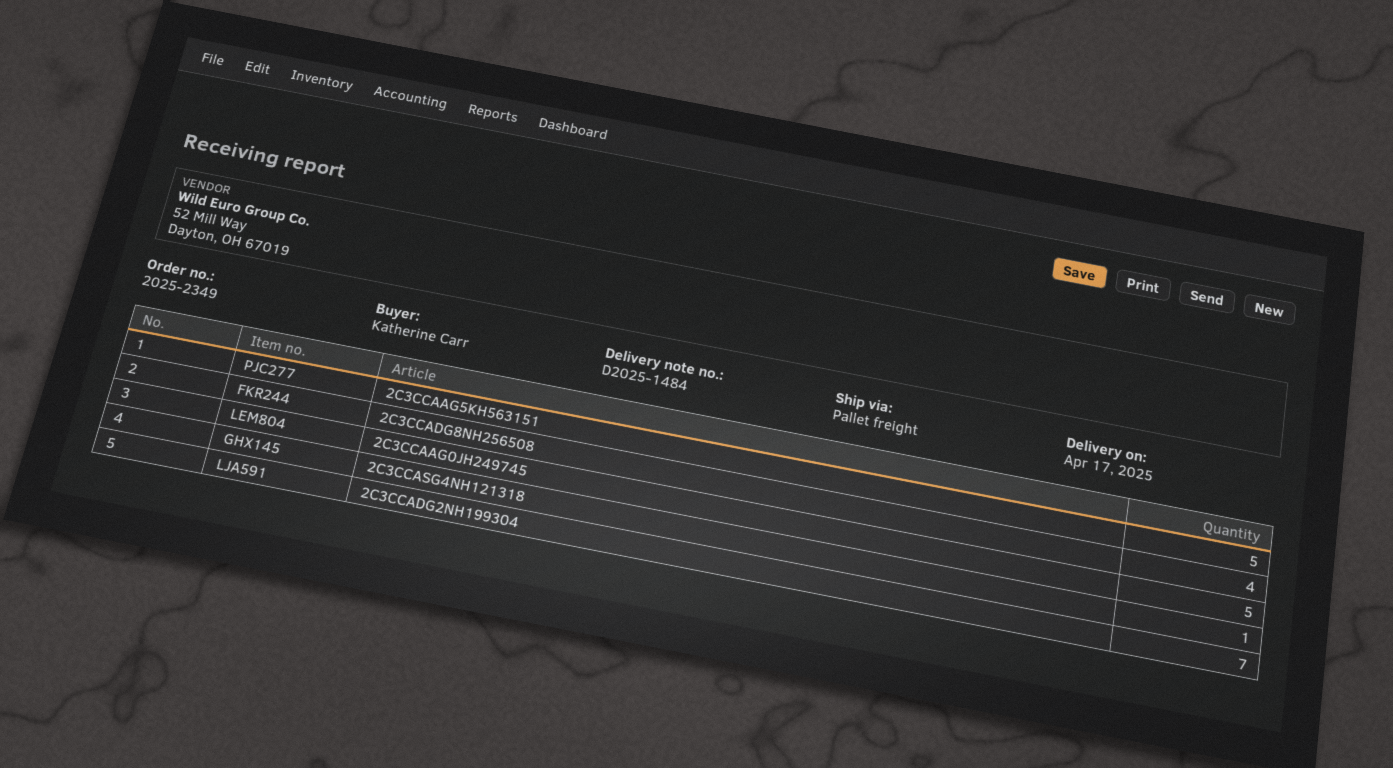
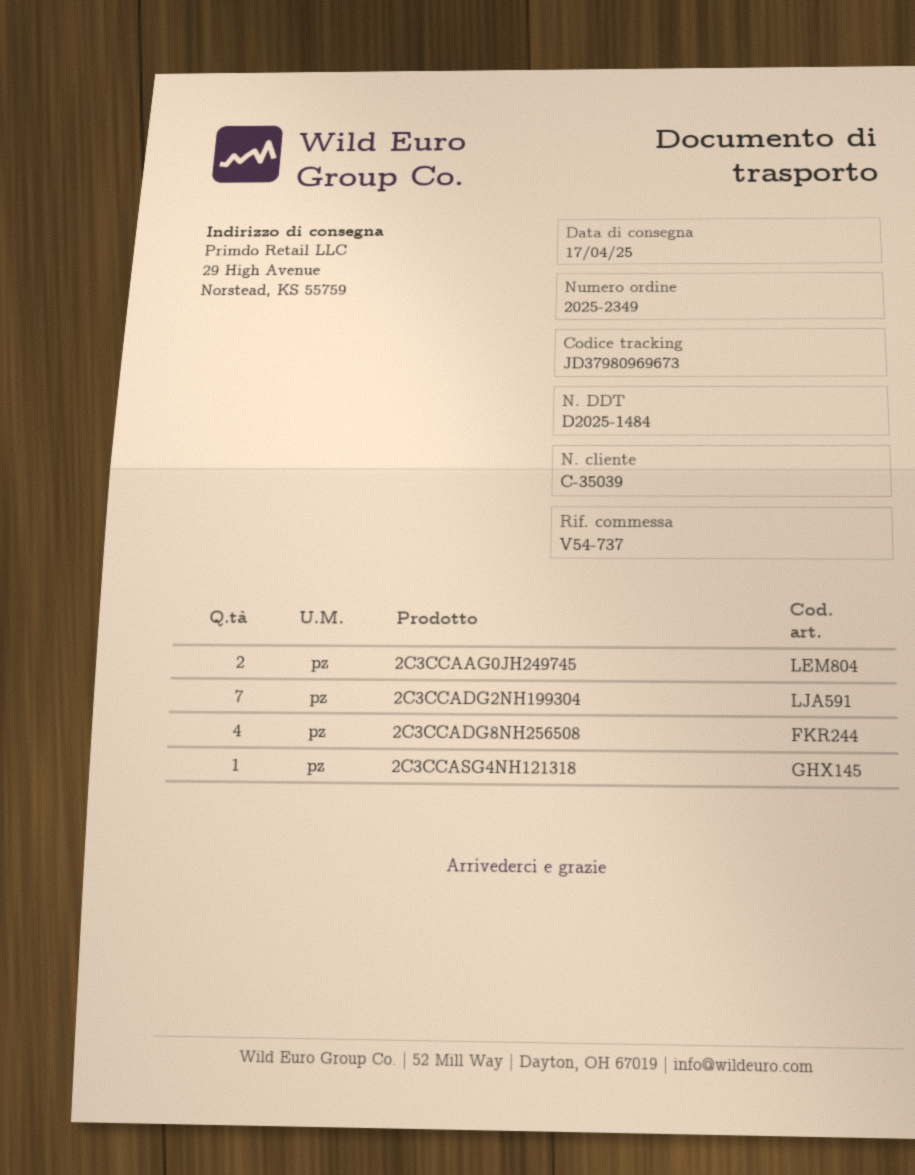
2C3CCAAG5KH563151: 5 -> none
2C3CCAAG0JH249745: 5 -> 2

